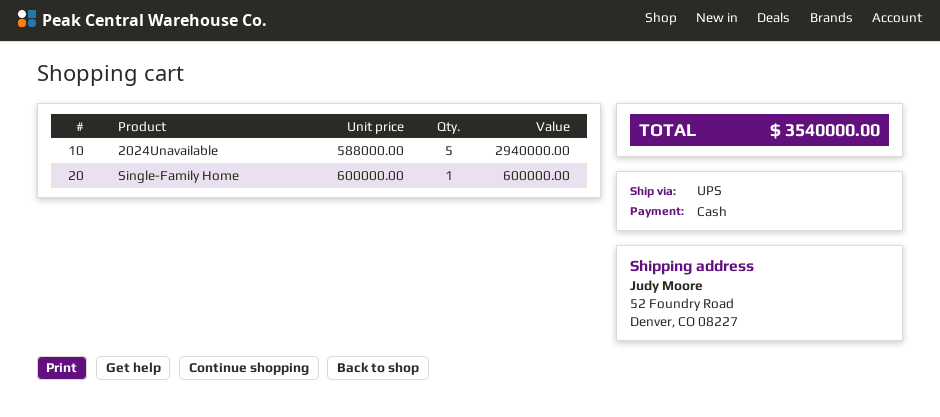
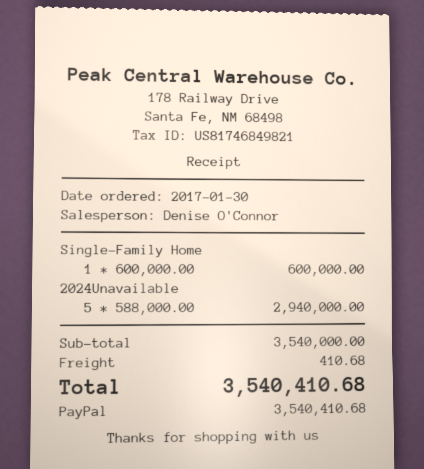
payment method: cash -> PayPal
shipping: none -> 410.68
total: 3540000.00 -> 3540410.68

